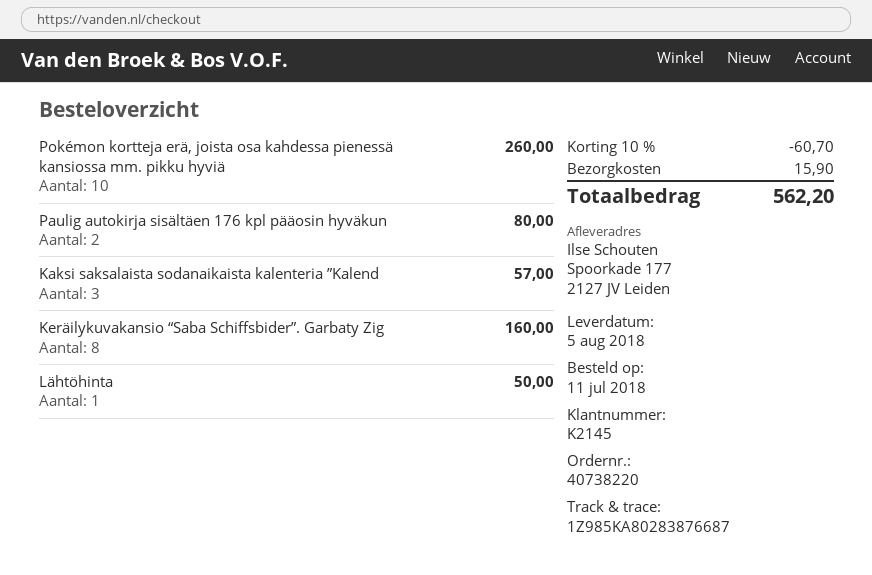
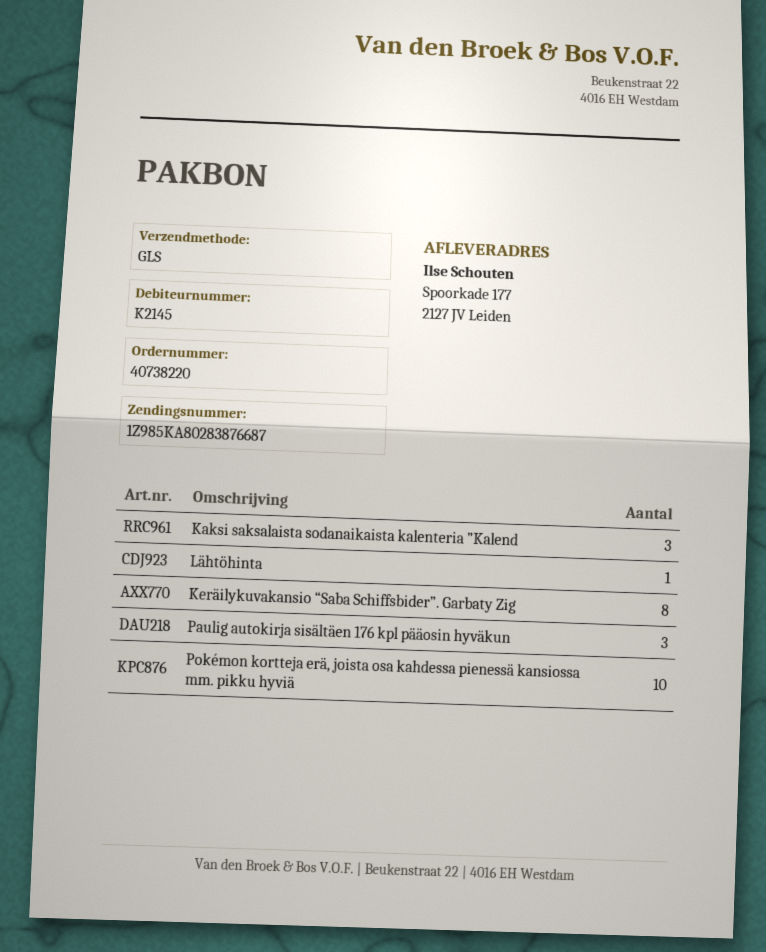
Paulig autokirja sisältäen 176 kpl pääosin hyväkun: 2 -> 3

